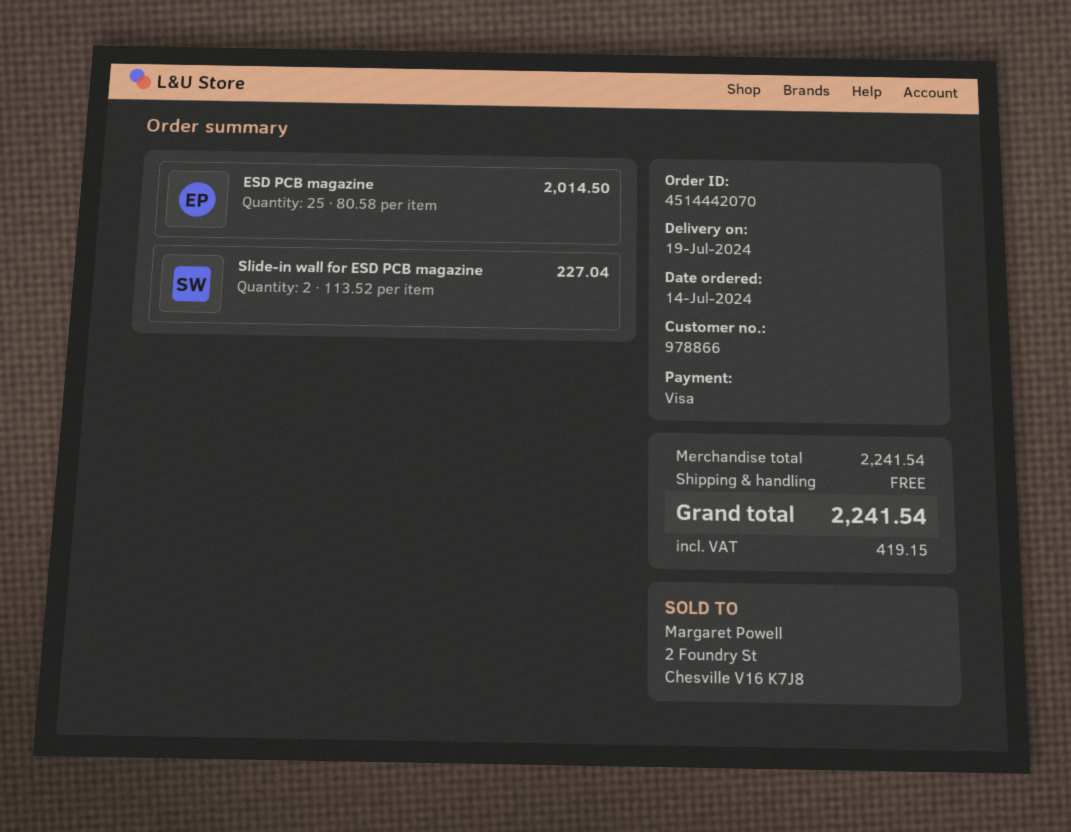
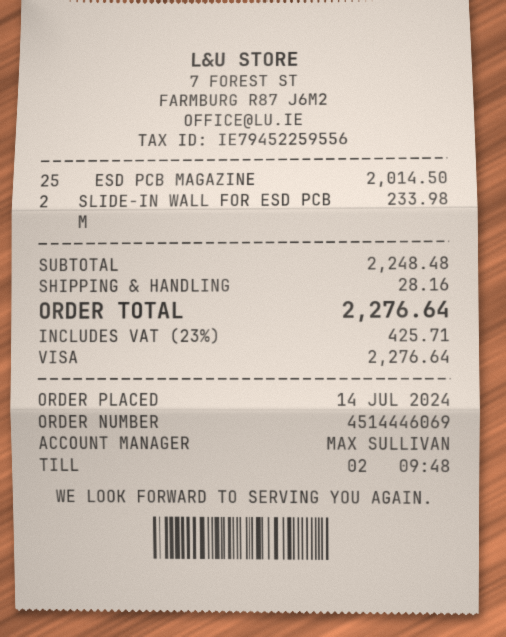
order number: 4514442070 -> 4514446069
Slide-in wall for ESD PCB magazine: 2 for 227.04 -> 2 for 233.98
subtotal: 2241.54 -> 2248.48
shipping: 0.00 -> 28.16
tax: 419.15 -> 425.71
total: 2241.54 -> 2276.64

